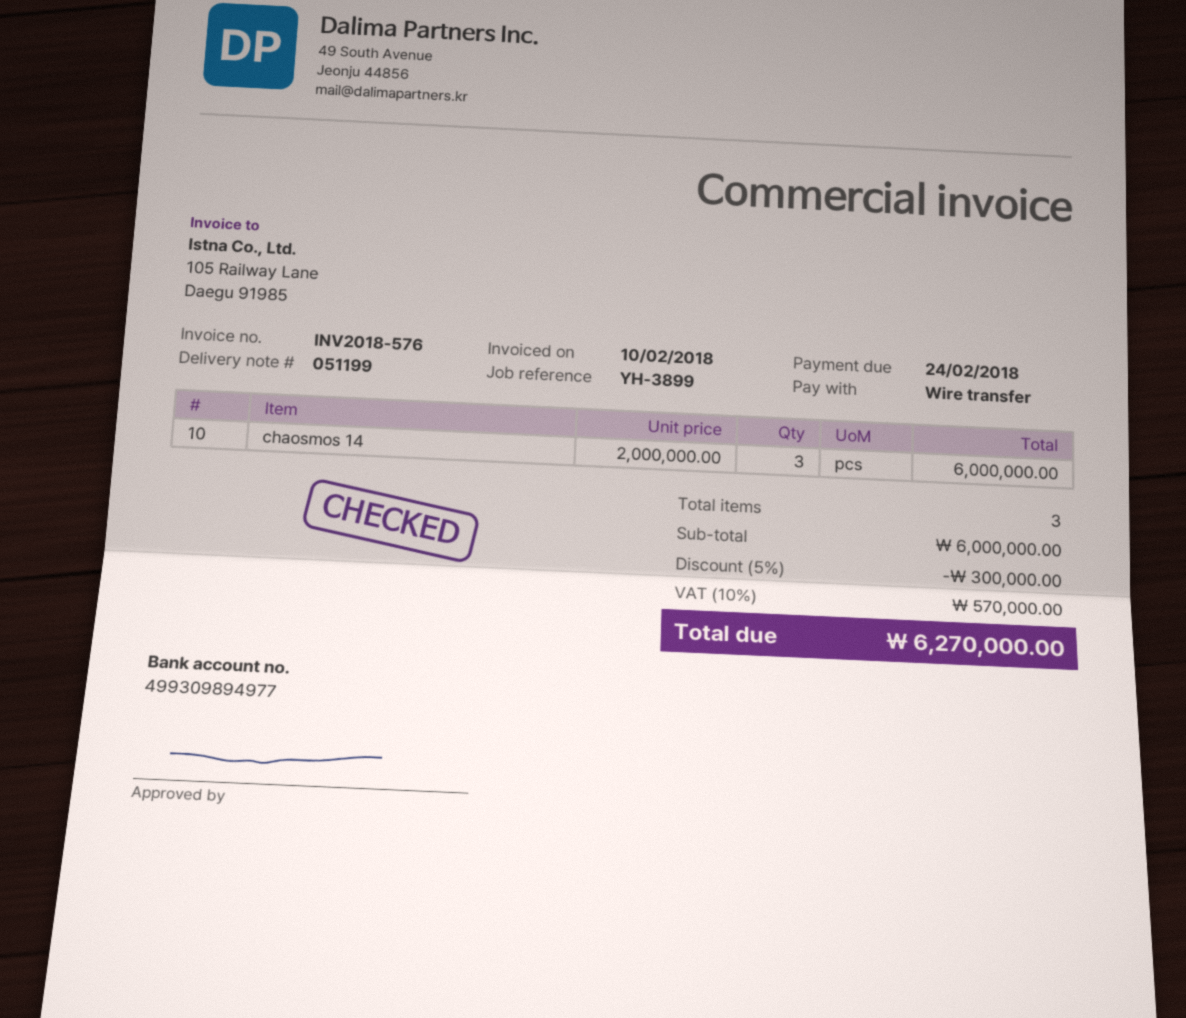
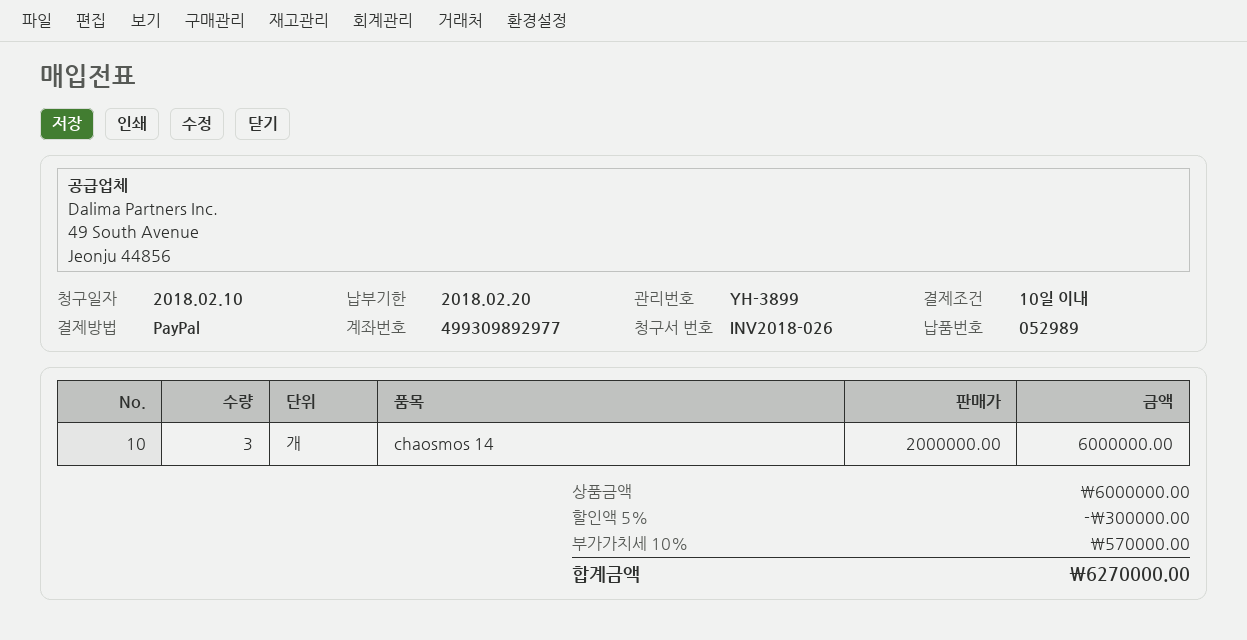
delivery note number: 051199 -> 052989
invoice number: INV2018-576 -> INV2018-026
due date: 2018-02-24 -> 2018-02-20
payment method: bank transfer -> PayPal
bank account: 499309894977 -> 499309892977

